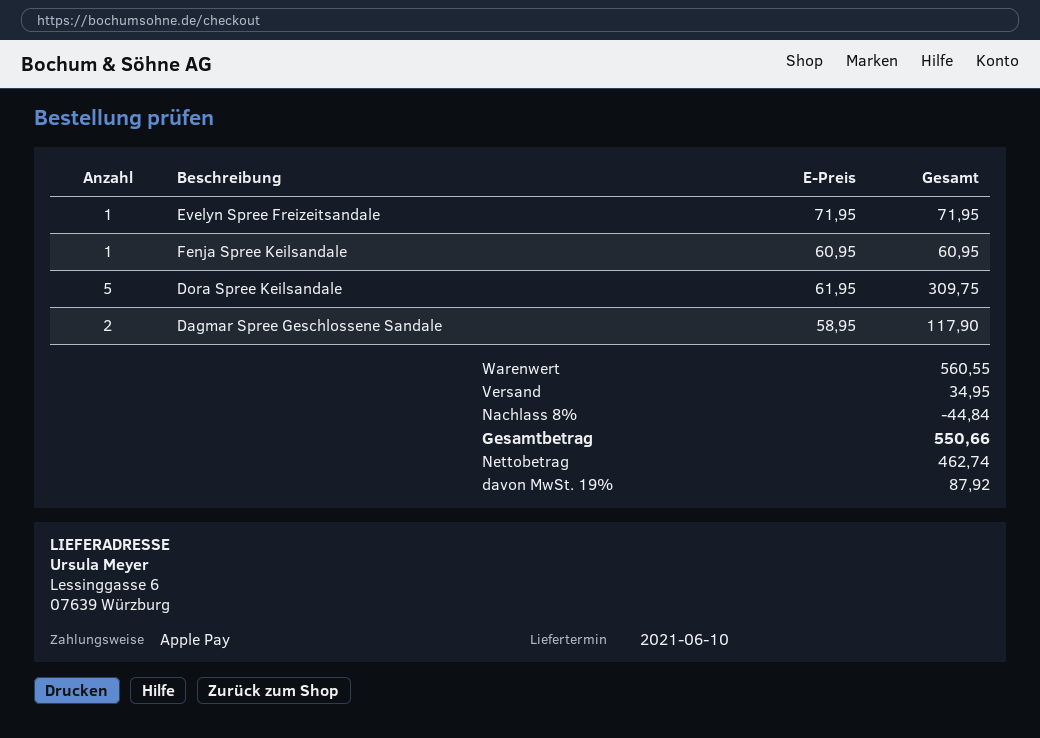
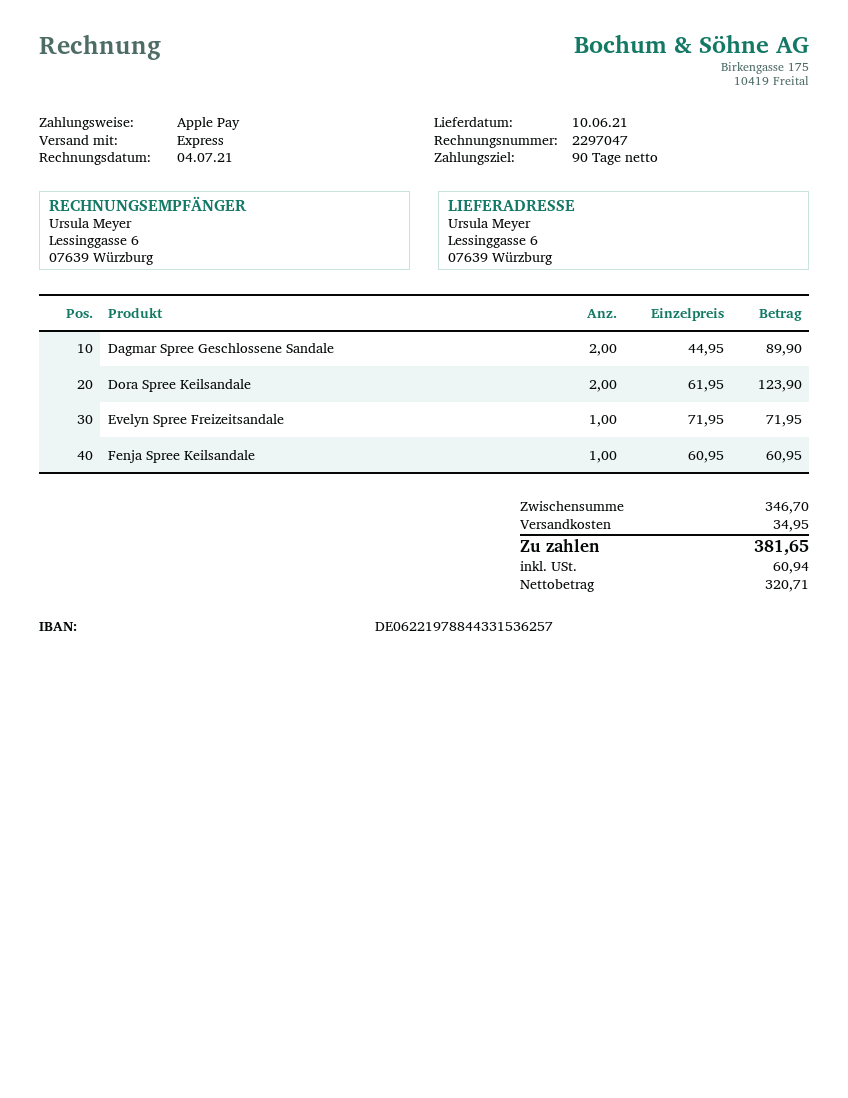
Dora Spree Keilsandale: 5 x 61.95 = 309.75 -> 2 x 61.95 = 123.90
Dagmar Spree Geschlossene Sandale: 2 x 58.95 = 117.90 -> 2 x 44.95 = 89.90
subtotal: 560.55 -> 346.70
discount: 8% = 44.84 -> none
net: 462.74 -> 320.71
tax: 87.92 -> 60.94
total: 550.66 -> 381.65

